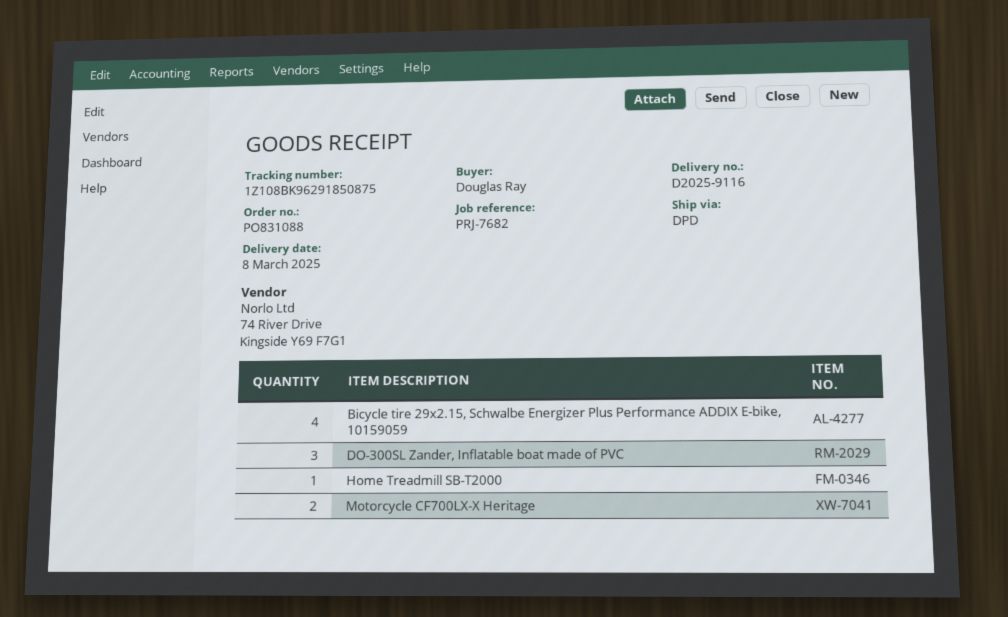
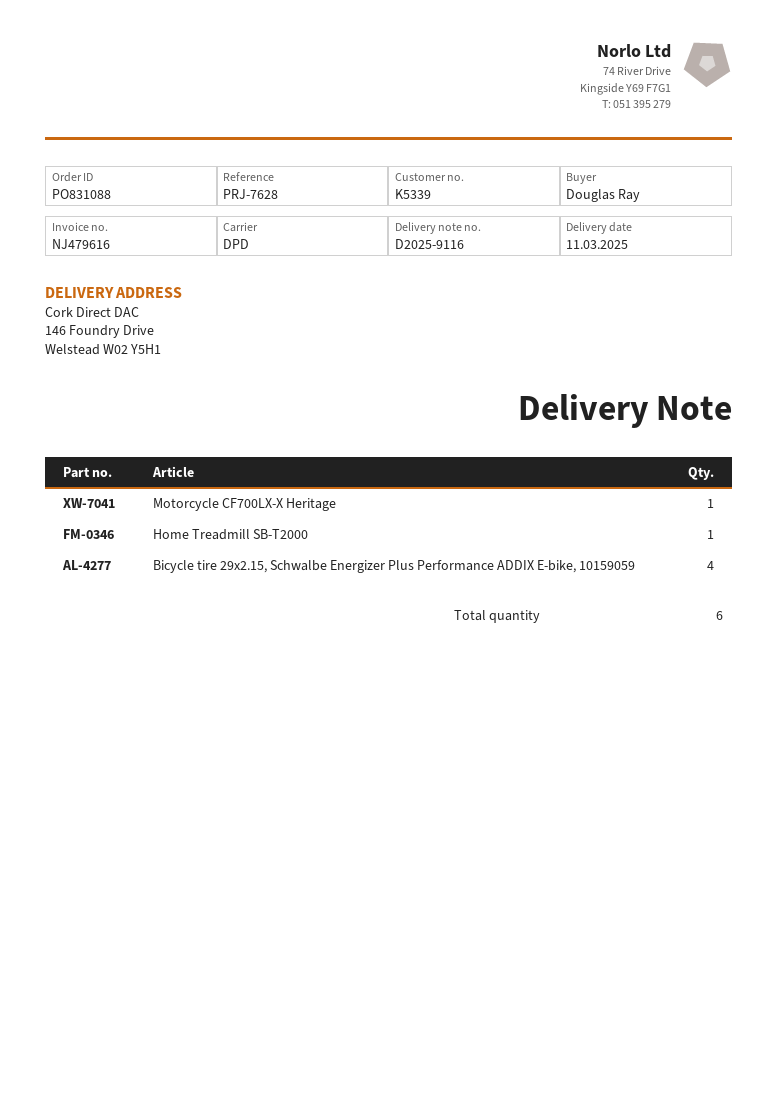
delivery date: 2025-03-08 -> 2025-03-11
reference: PRJ-7682 -> PRJ-7628
DO-300SL Zander, Inflatable boat made of PVC: 3 -> none
Motorcycle CF700LX-X Heritage: 2 -> 1

